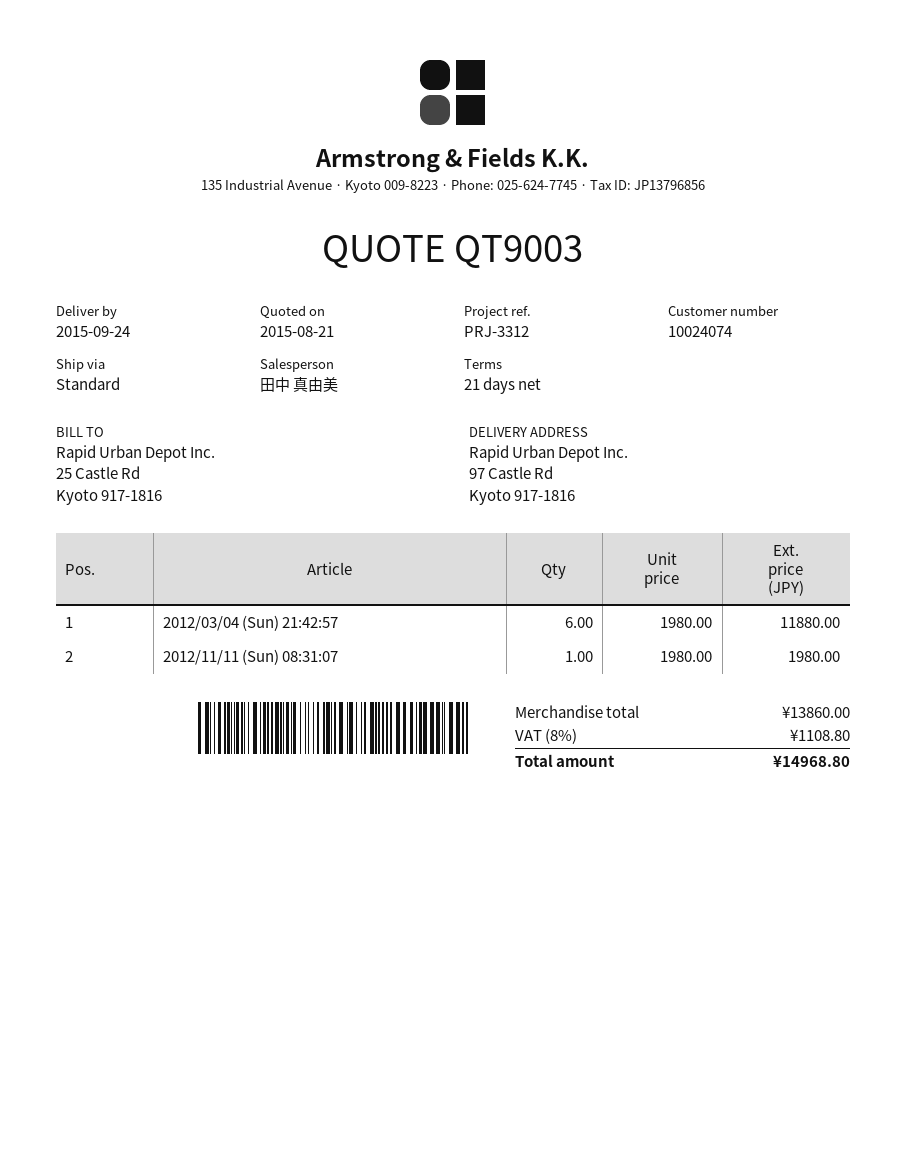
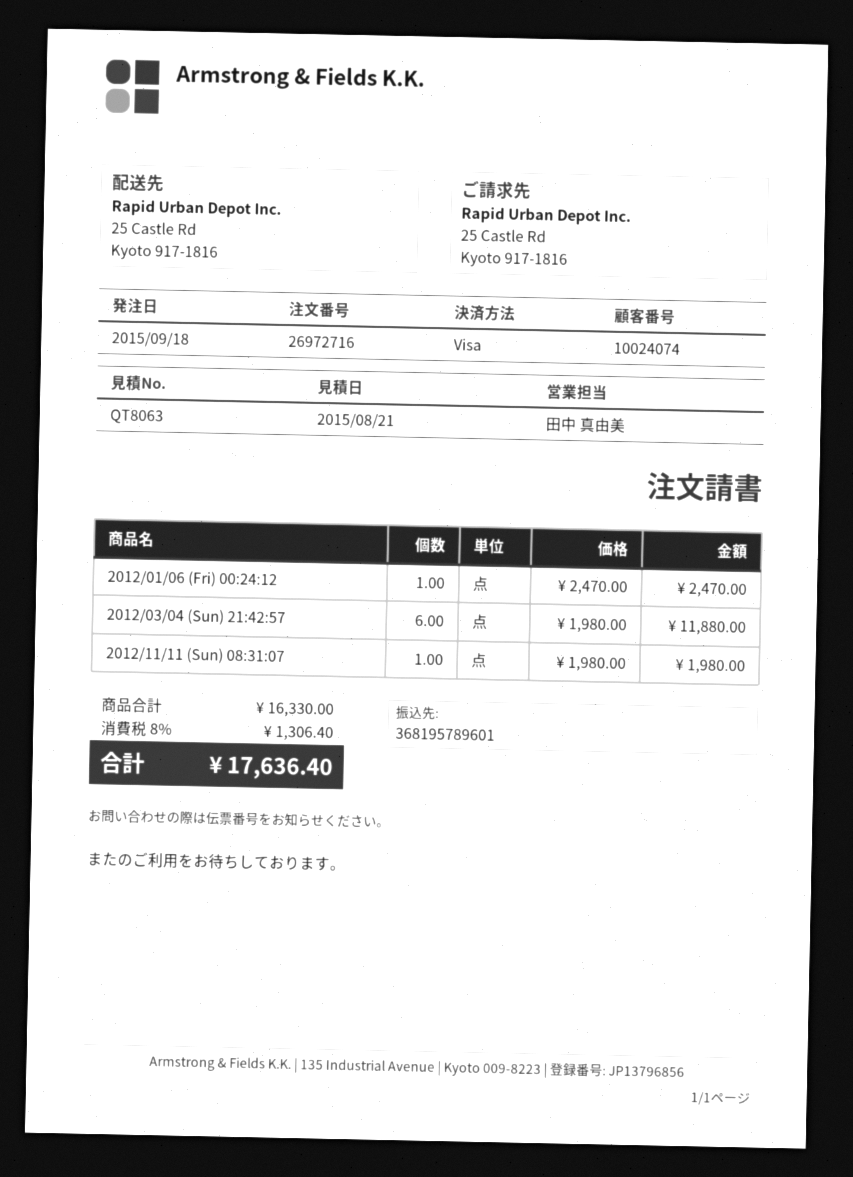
quote number: QT9003 -> QT8063
ship to: 97 Castle Rd, Kyoto 917-1816 -> 25 Castle Rd, Kyoto 917-1816
2012/01/06 (Fri) 00:24:12: none -> 1 x 2470.00 = 2470.00
subtotal: 13860.00 -> 16330.00
tax: 8% = 1108.80 -> 8% = 1306.40
total: 14968.80 -> 17636.40

